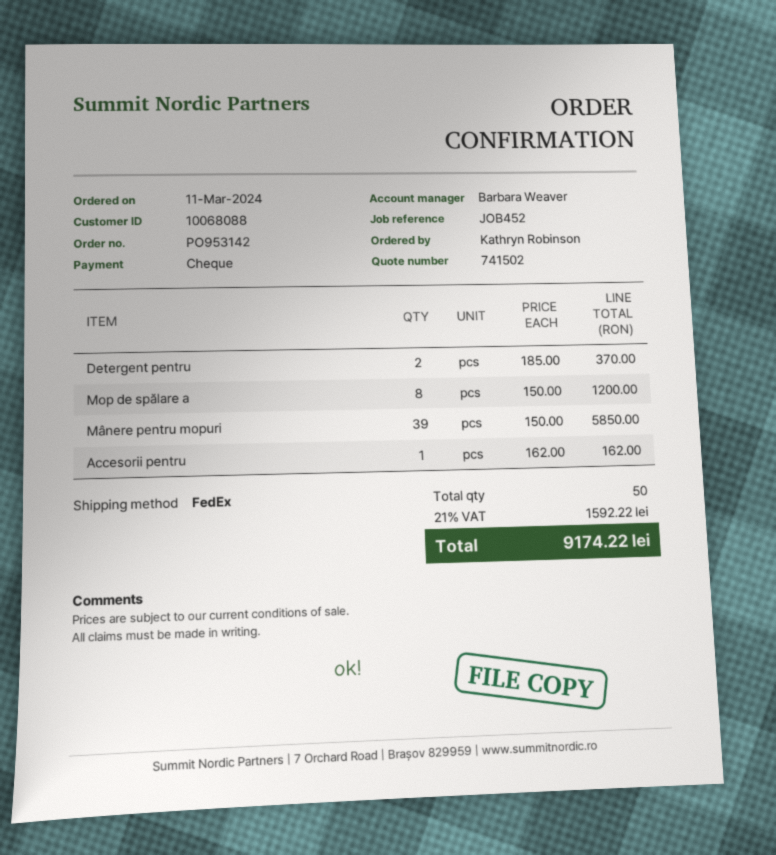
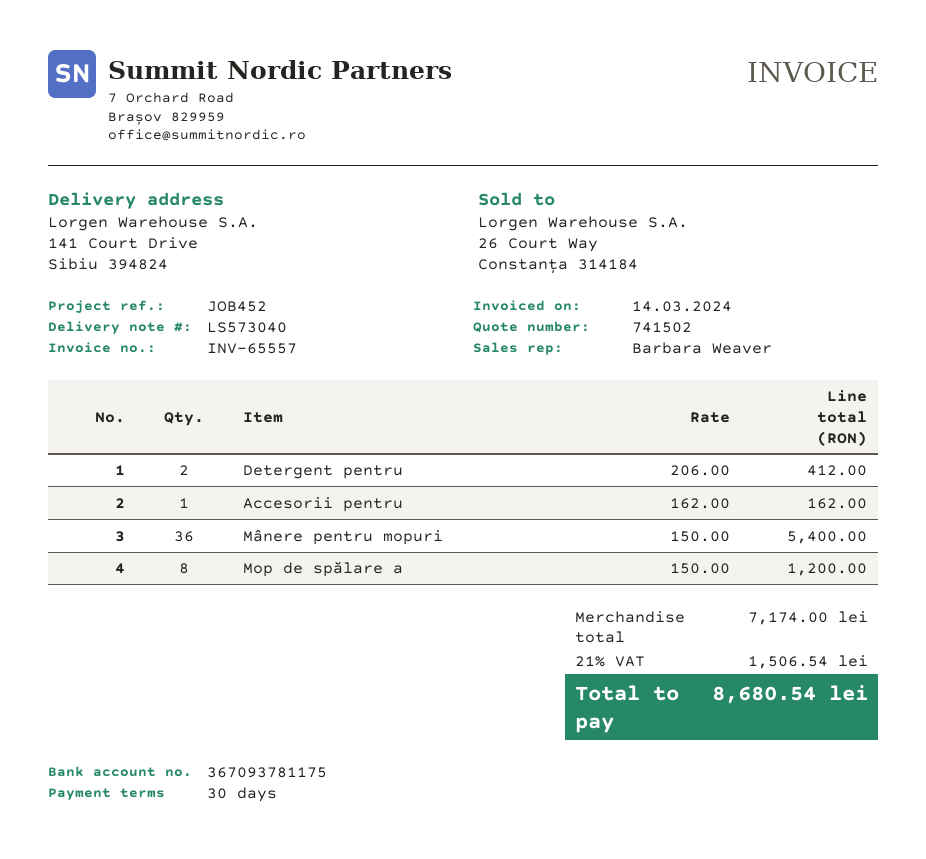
Detergent pentru: 2 x 185.00 = 370.00 -> 2 x 206.00 = 412.00
Mânere pentru mopuri: 39 x 150.00 = 5850.00 -> 36 x 150.00 = 5400.00
tax: 21% = 1592.22 -> 21% = 1506.54
total: 9174.22 -> 8680.54

